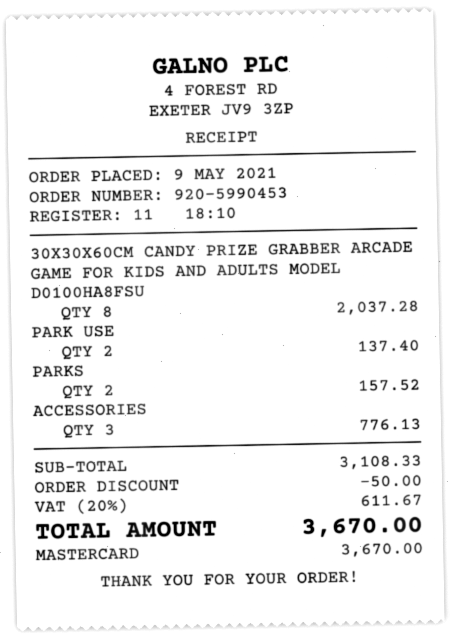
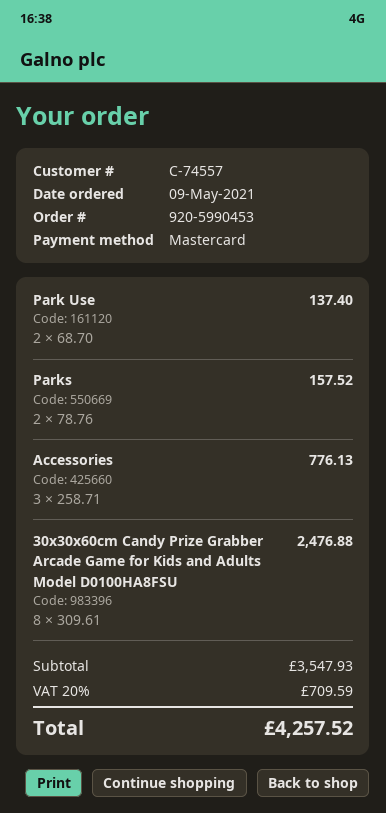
30X30X60CM CANDY PRIZE GRABBER ARCADE GAME FOR KIDS AND ADULTS MODEL D0100HA8FSU: 8 for 2037.28 -> 8 for 2476.88
subtotal: 3108.33 -> 3547.93
discount: 50.00 -> none
tax: 20% = 611.67 -> 20% = 709.59
total: 3670.00 -> 4257.52

